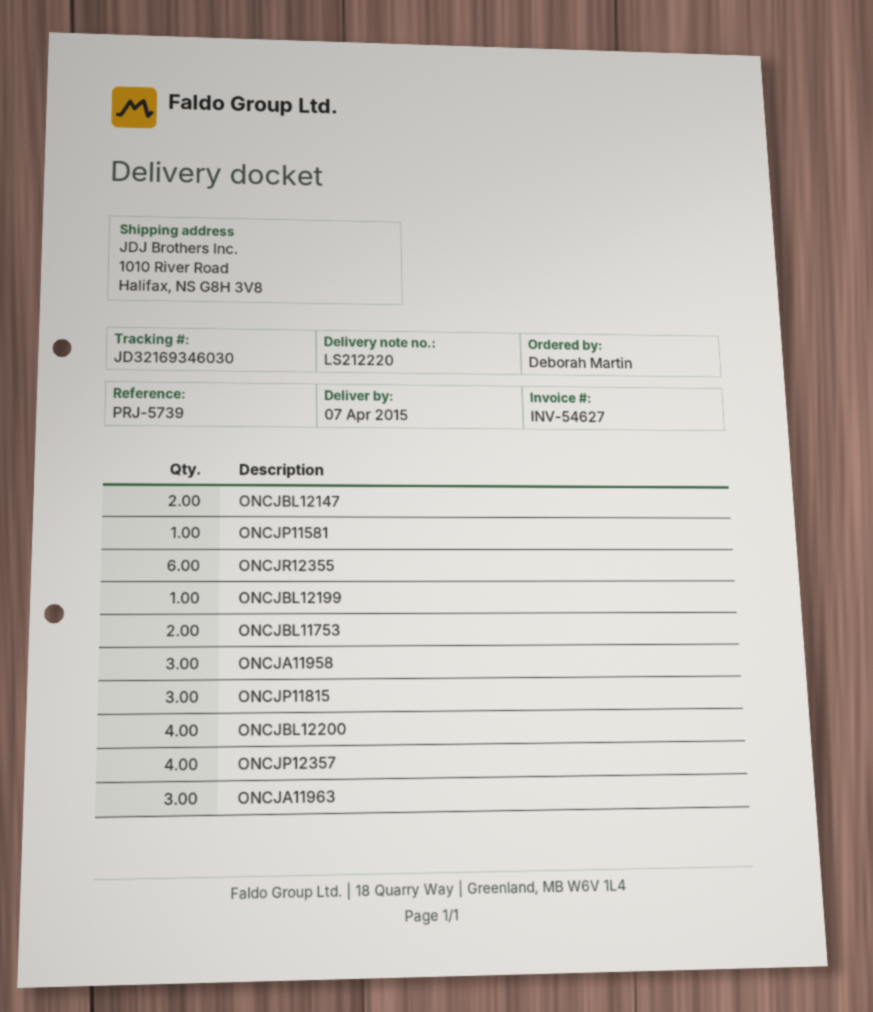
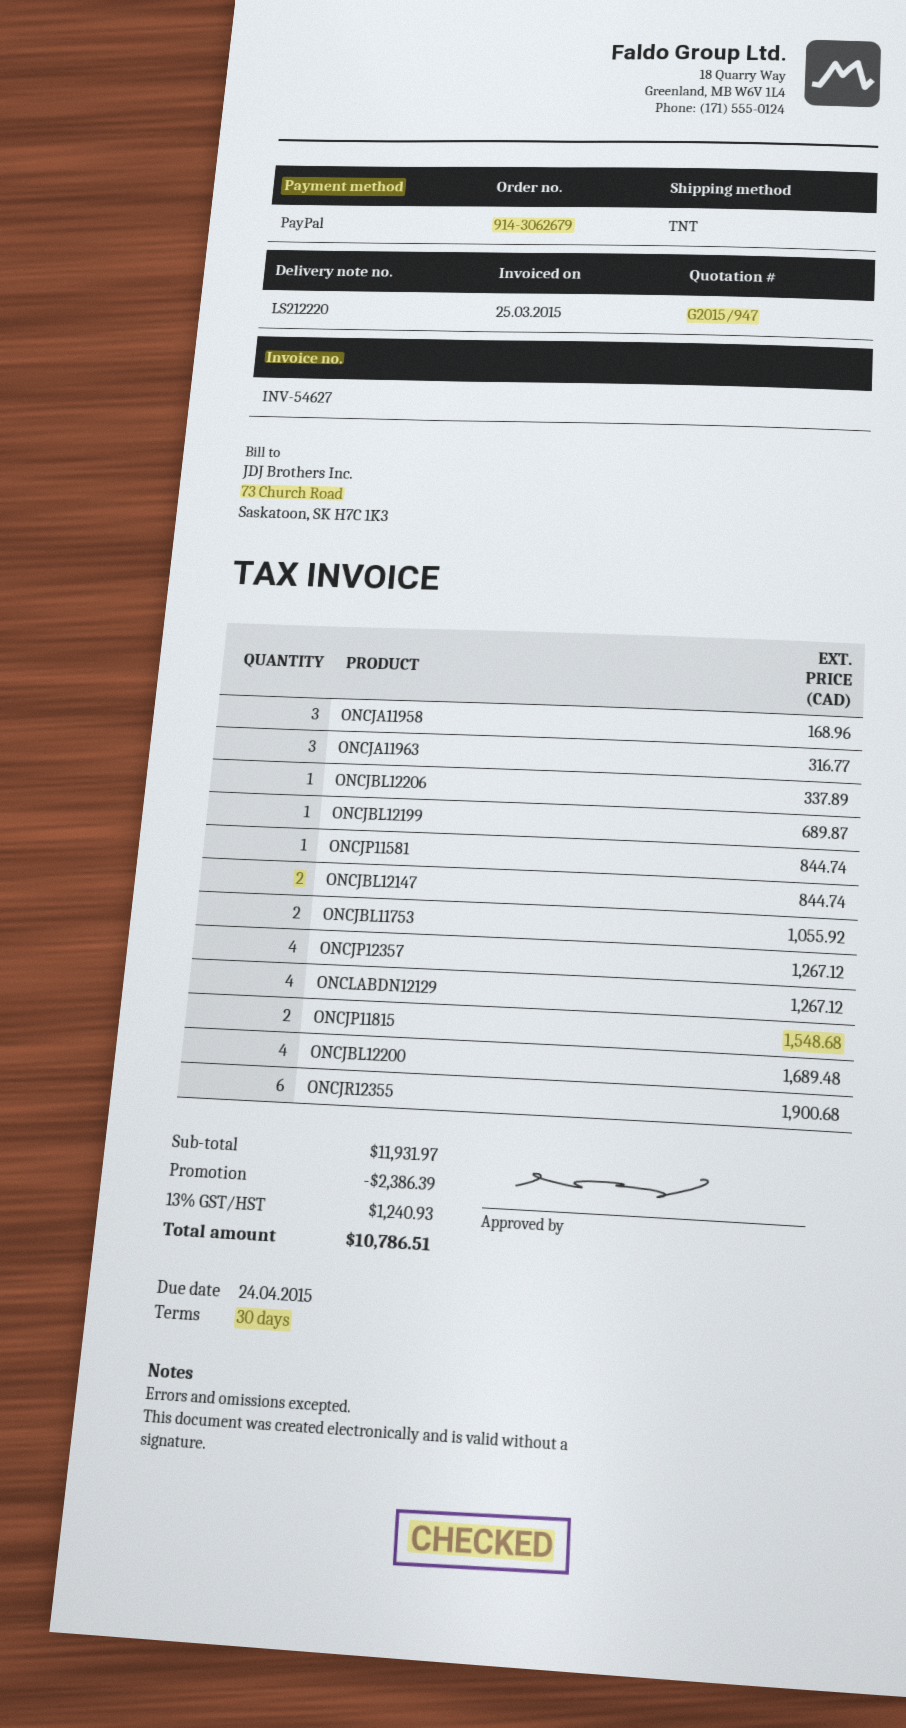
ONCJP11815: 3 -> 2
ONCJBL12206: none -> 1
ONCLABDN12129: none -> 4

